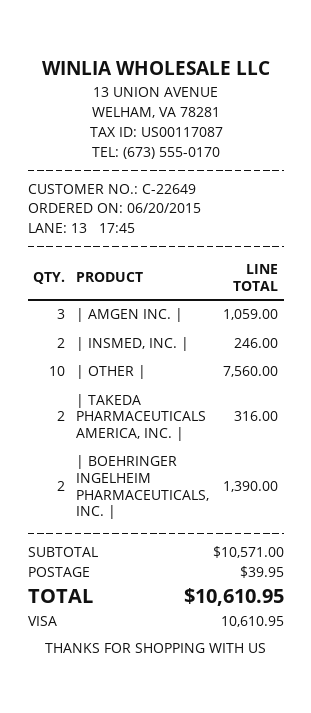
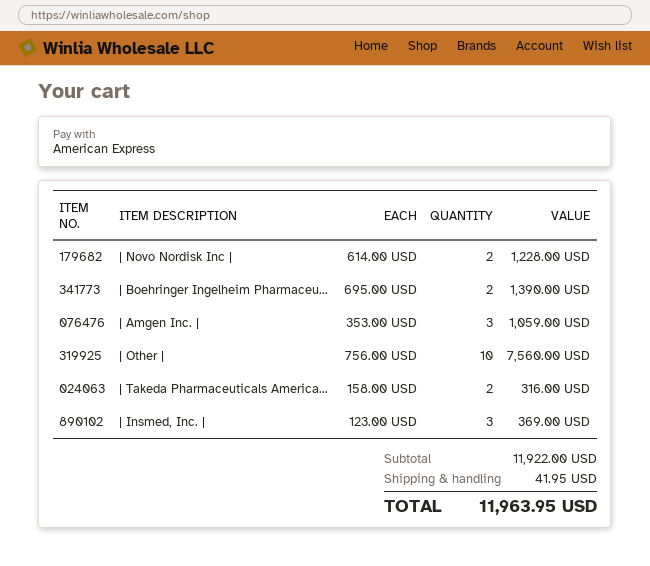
payment method: Visa -> American Express
| INSMED, INC. |: 2 for 246.00 -> 3 for 369.00
| Novo Nordisk Inc |: none -> 2 for 1228.00
subtotal: 10571.00 -> 11922.00
shipping: 39.95 -> 41.95
total: 10610.95 -> 11963.95

